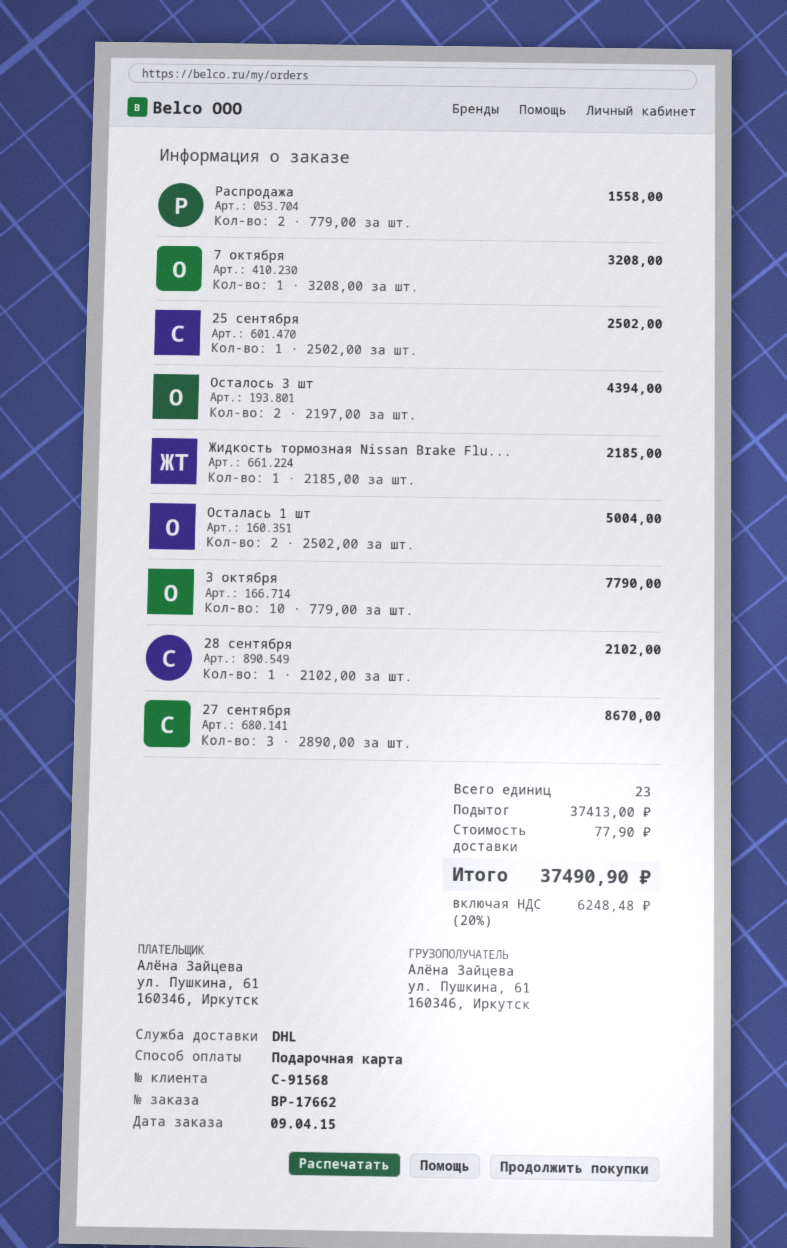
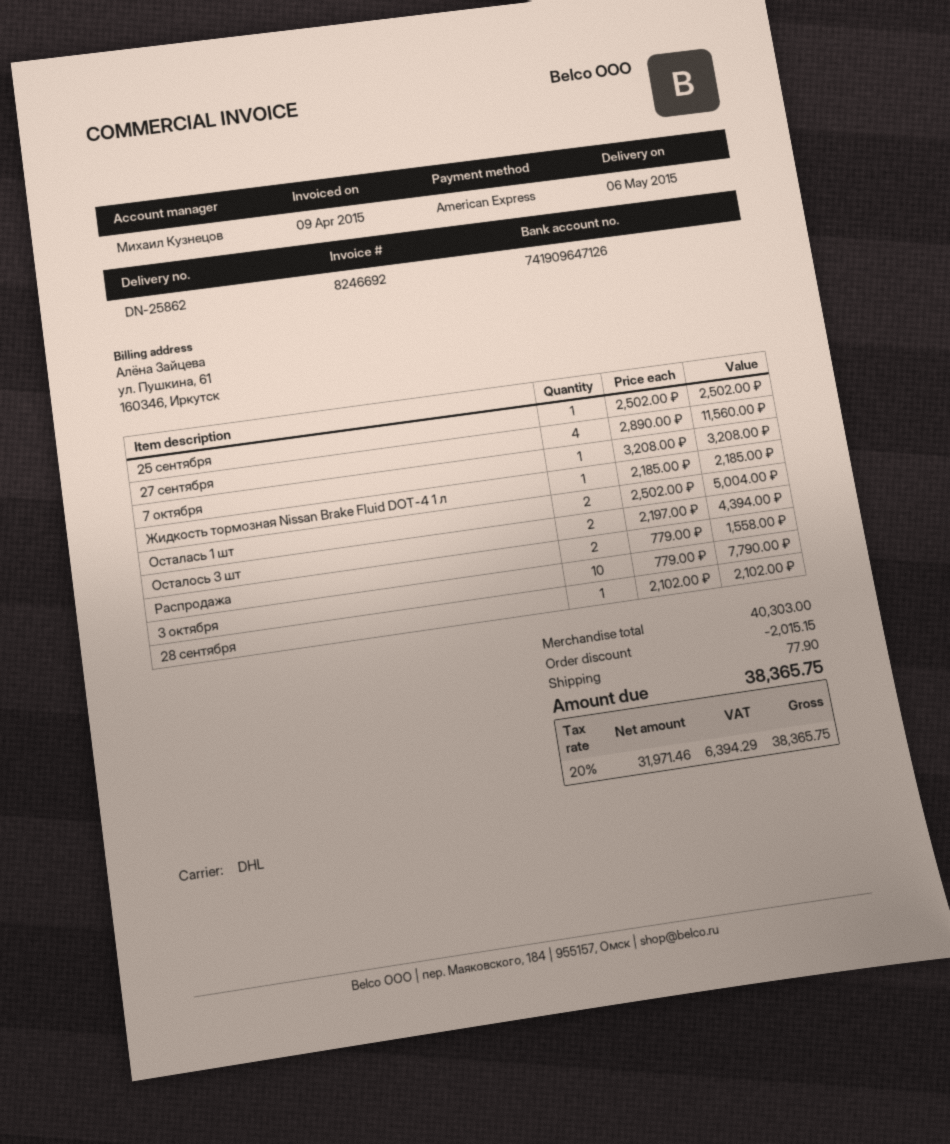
payment method: gift card -> American Express
27 сентября: 3 x 2890.00 = 8670.00 -> 4 x 2890.00 = 11560.00
subtotal: 37413.00 -> 40303.00
discount: none -> 2015.15
tax: 20% = 6248.48 -> 20% = 6394.29
total: 37490.90 -> 38365.75

